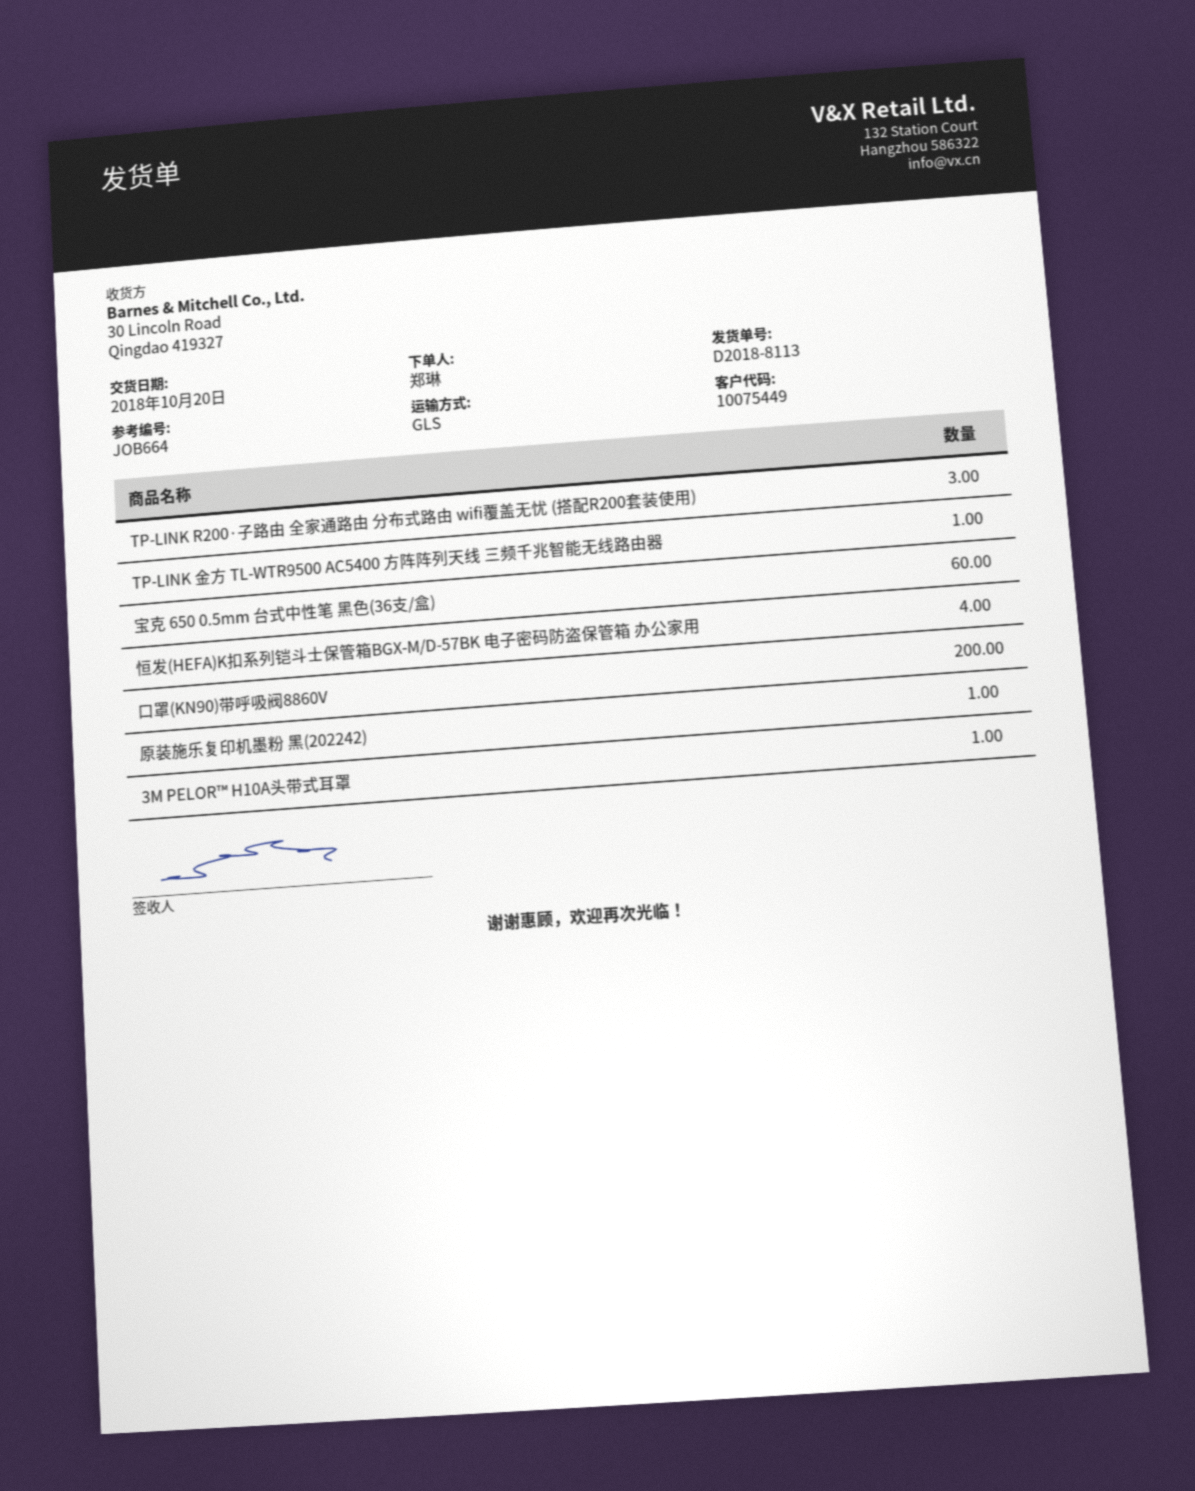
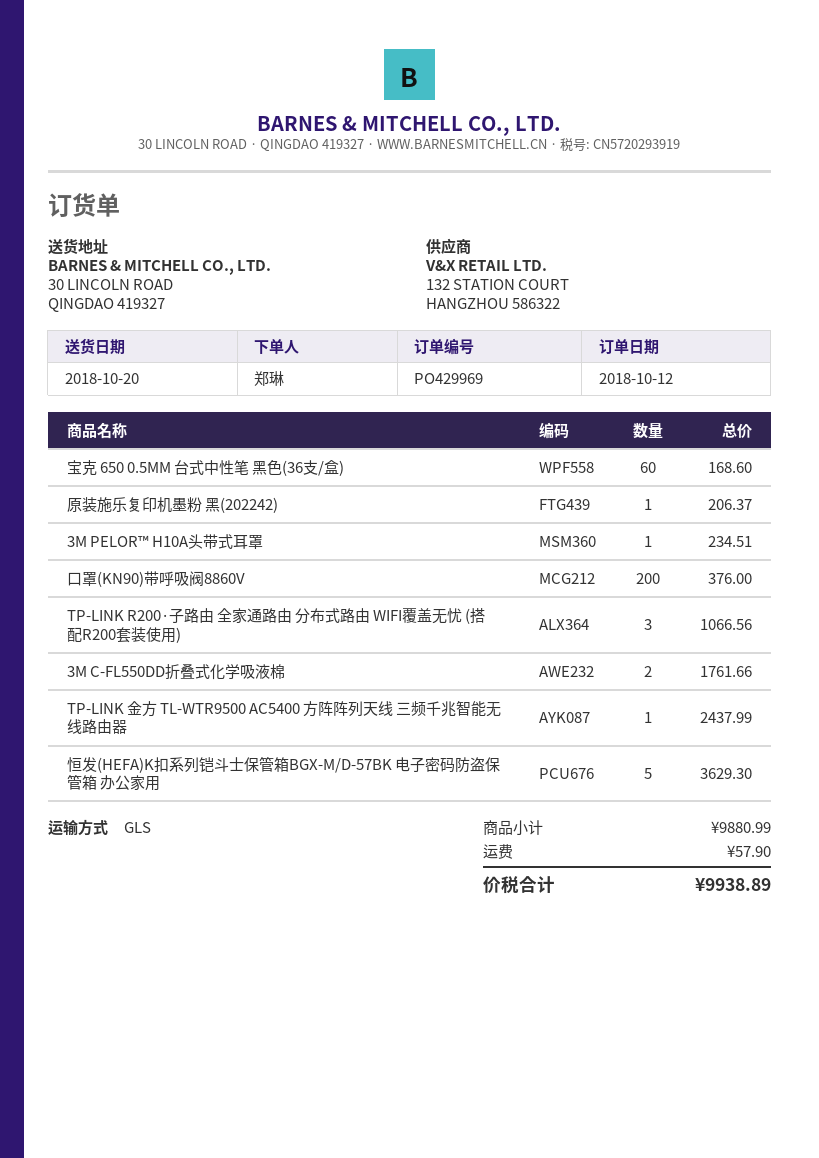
恒发(HEFA)K扣系列铠斗士保管箱BGX-M/D-57BK 电子密码防盗保管箱 办公家用: 4 -> 5
3M C-FL550DD折叠式化学吸液棉: none -> 2

